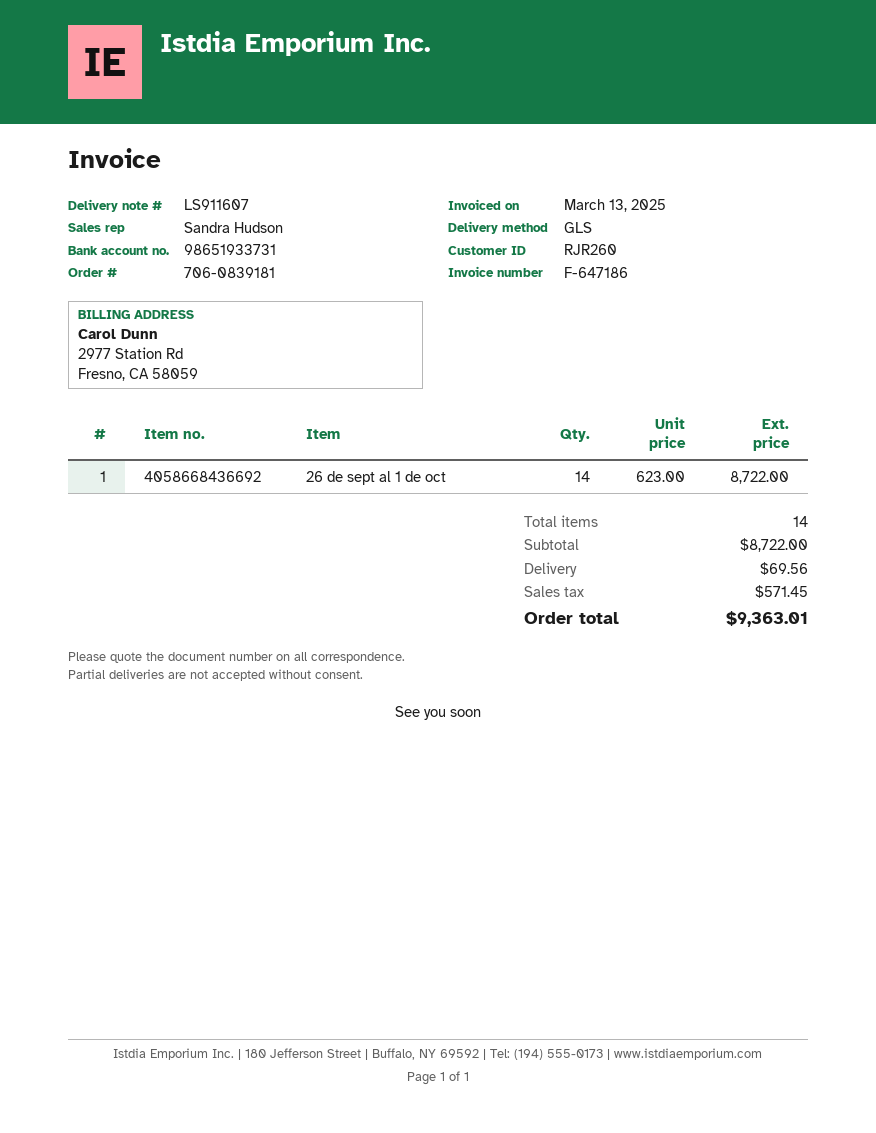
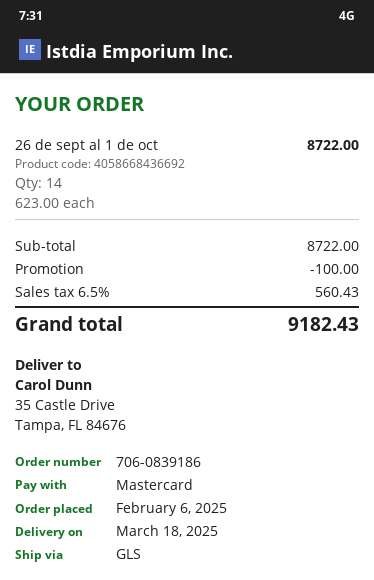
order number: 706-0839181 -> 706-0839186
discount: none -> 100.00
shipping: 69.56 -> none
tax: 571.45 -> 560.43
total: 9363.01 -> 9182.43

